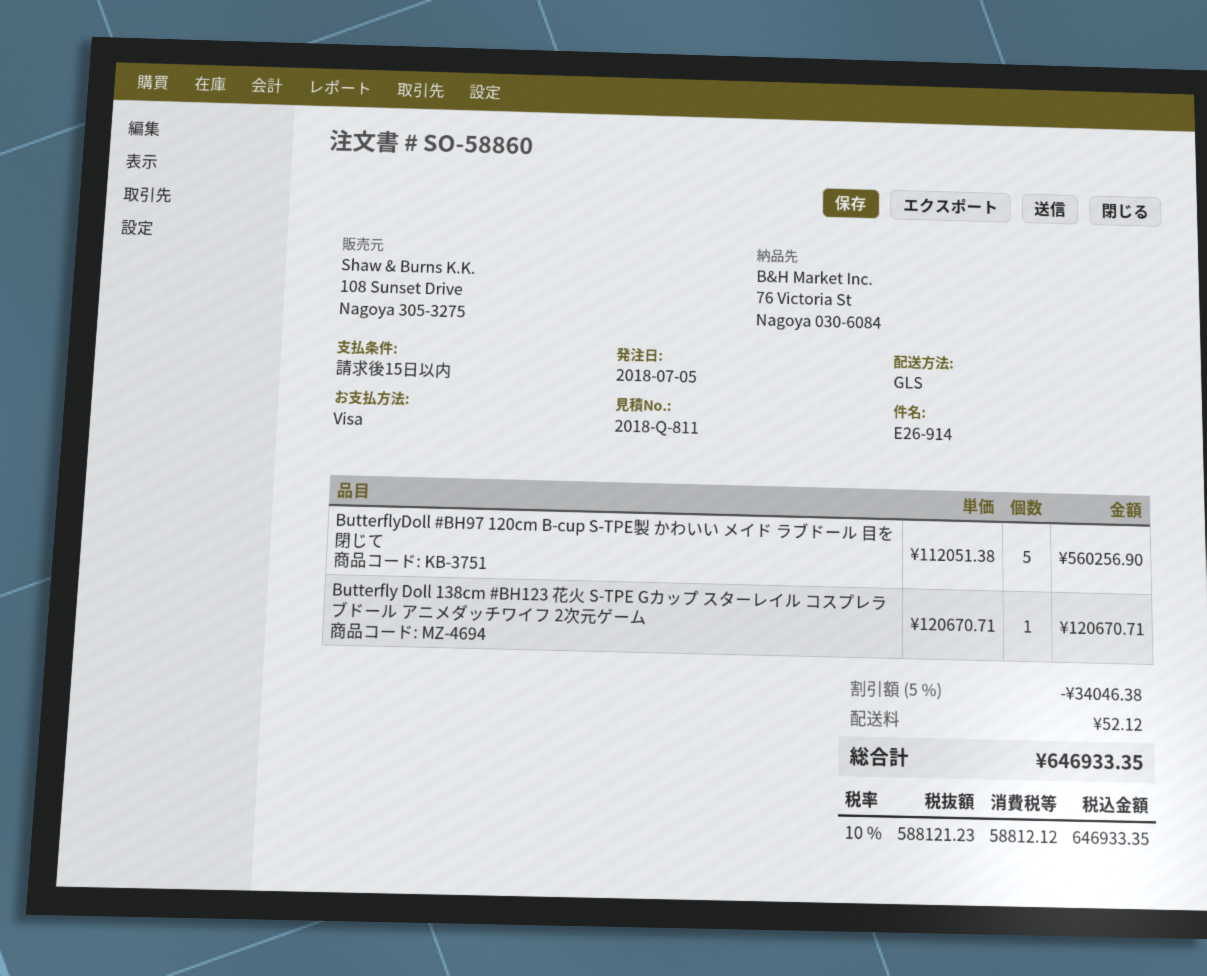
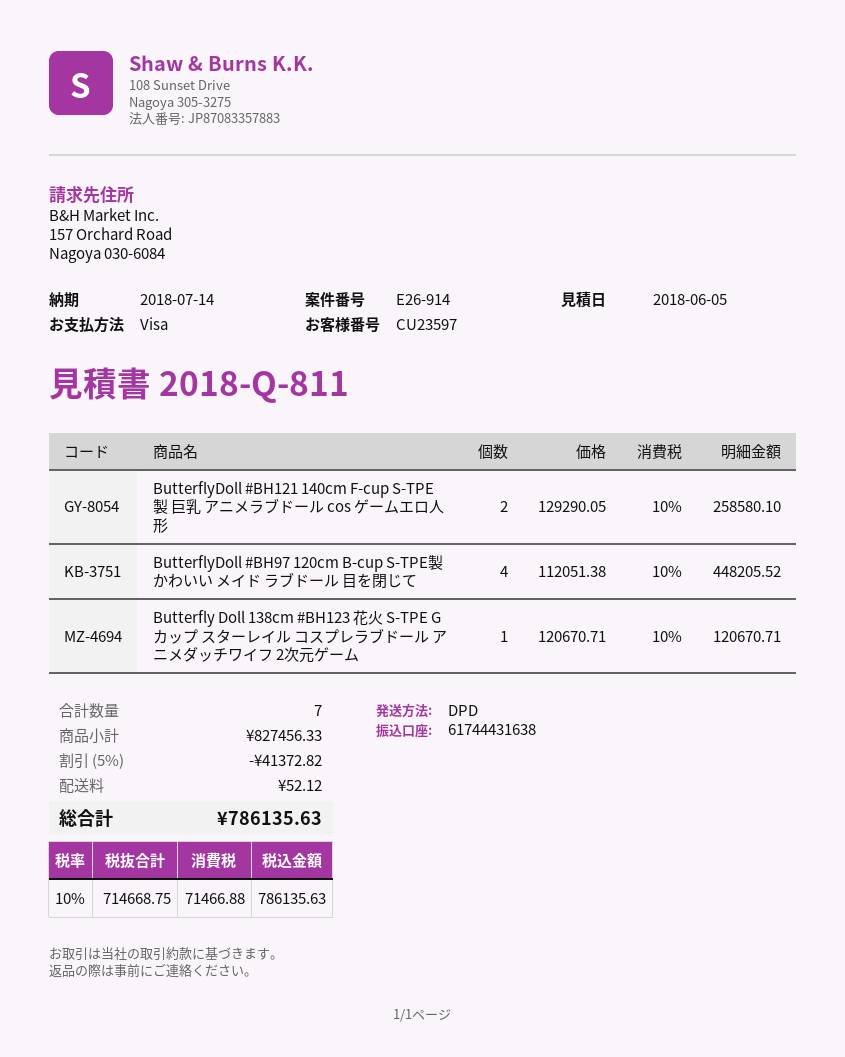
shipping method: GLS -> DPD
ButterflyDoll #BH97 120cm B-cup S-TPE製 かわいい メイド ラブドール 目を閉じて: 5 x 112051.38 = 560256.90 -> 4 x 112051.38 = 448205.52
ButterflyDoll #BH121 140cm F-cup S-TPE製 巨乳 アニメラブドール cos ゲームエロ人形: none -> 2 x 129290.05 = 258580.10
discount: 5% = 34046.38 -> 5% = 41372.82
net: 588121.23 -> 714668.75
tax: 10% = 58812.12 -> 10% = 71466.88
total: 646933.35 -> 786135.63

